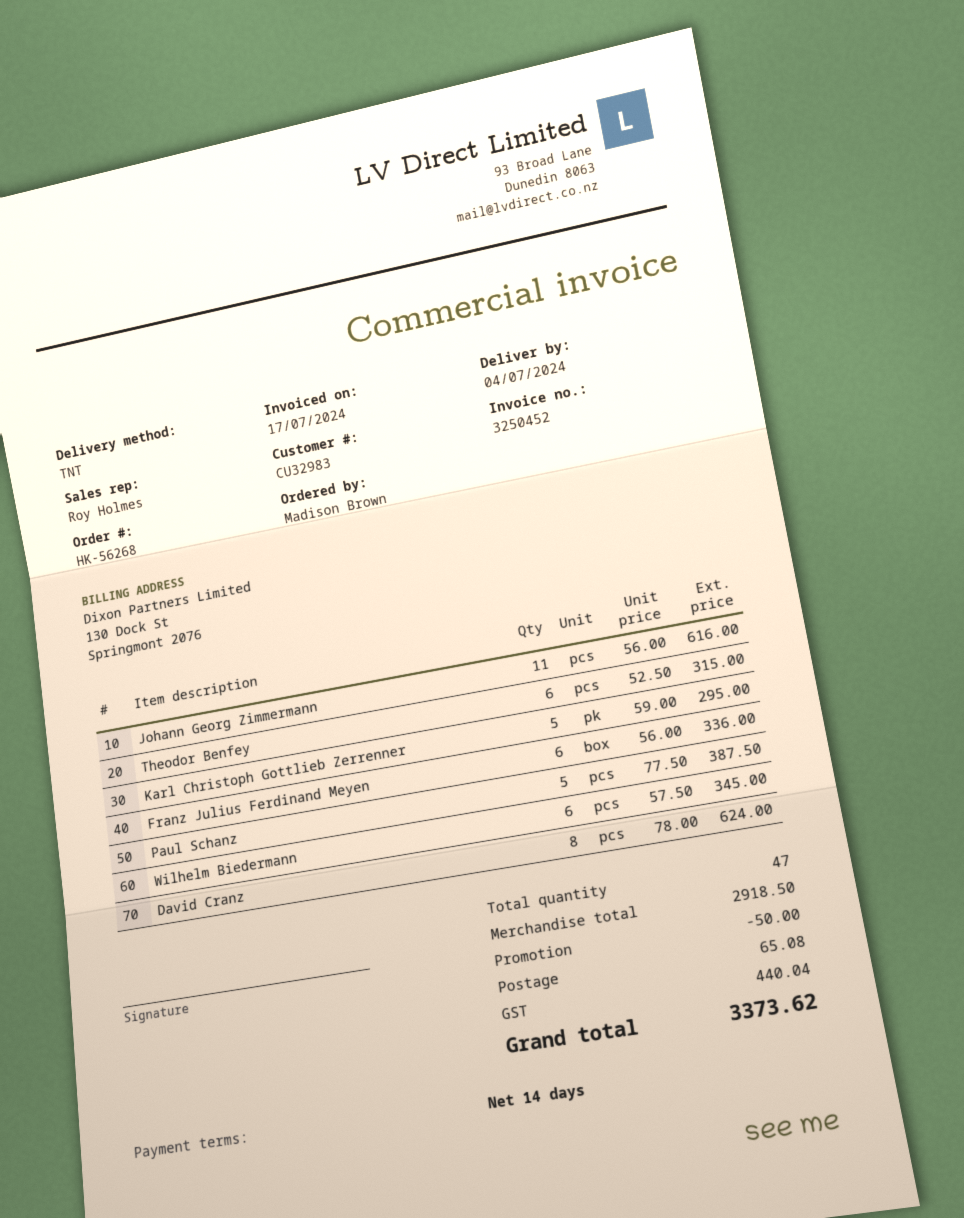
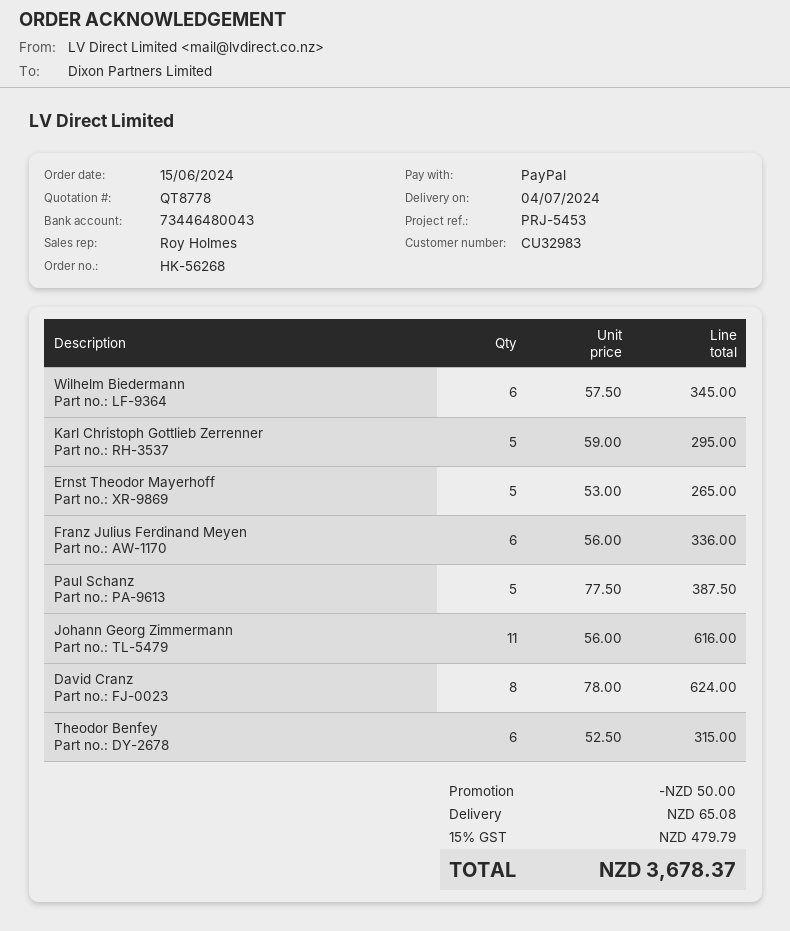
Ernst Theodor Mayerhoff: none -> 5 x 53.00 = 265.00
tax: 440.04 -> 479.79
total: 3373.62 -> 3678.37

